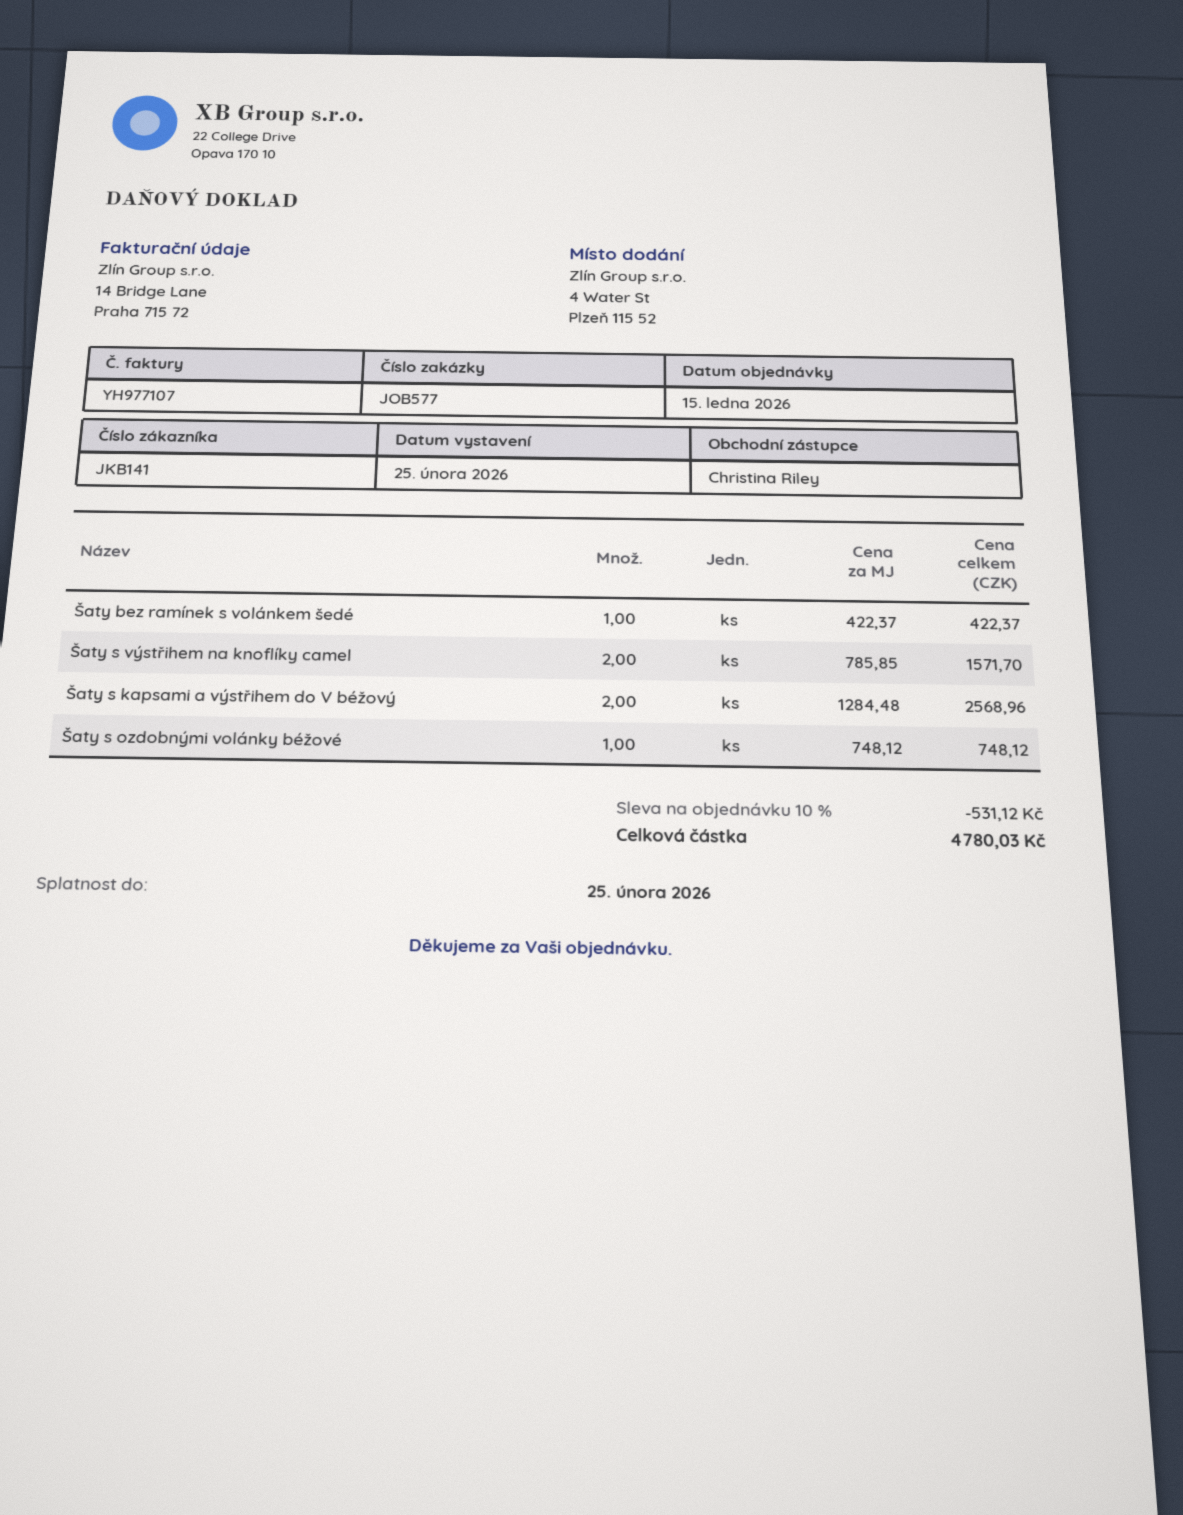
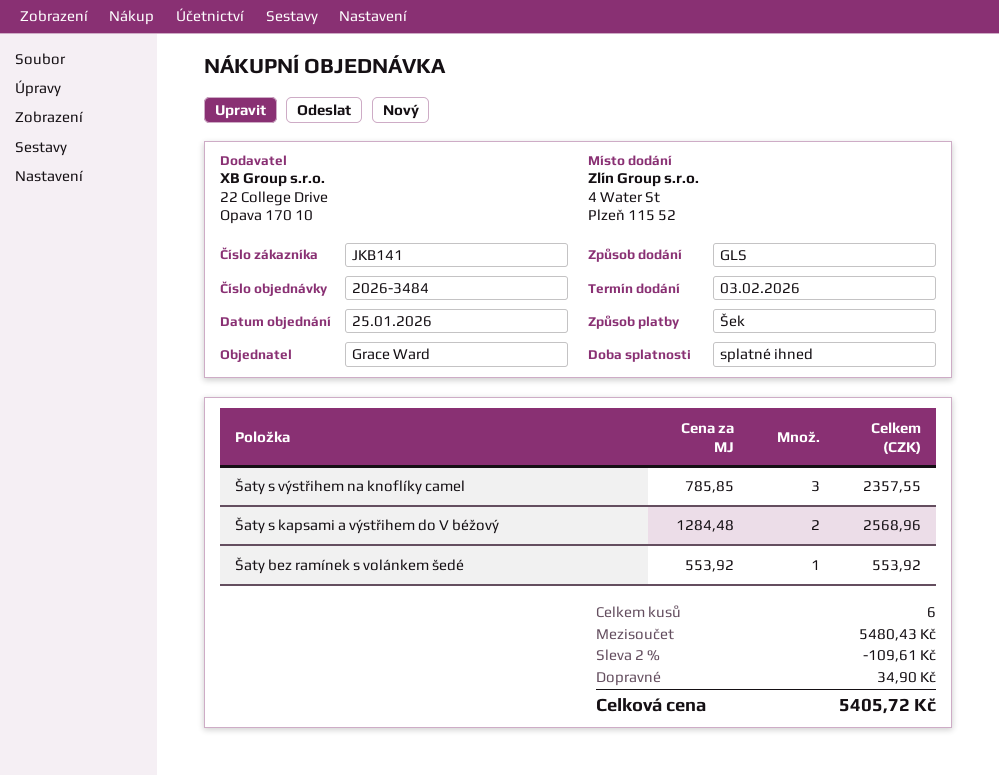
order date: 2026-01-15 -> 2026-01-25
Šaty bez ramínek s volánkem šedé: 1 x 422.37 = 422.37 -> 1 x 553.92 = 553.92
Šaty s výstřihem na knoflíky camel: 2 x 785.85 = 1571.70 -> 3 x 785.85 = 2357.55
Šaty s ozdobnými volánky béžové: 1 x 748.12 = 748.12 -> none
discount: 10% = 531.12 -> 2% = 109.61
shipping: none -> 34.90
total: 4780.03 -> 5405.72

